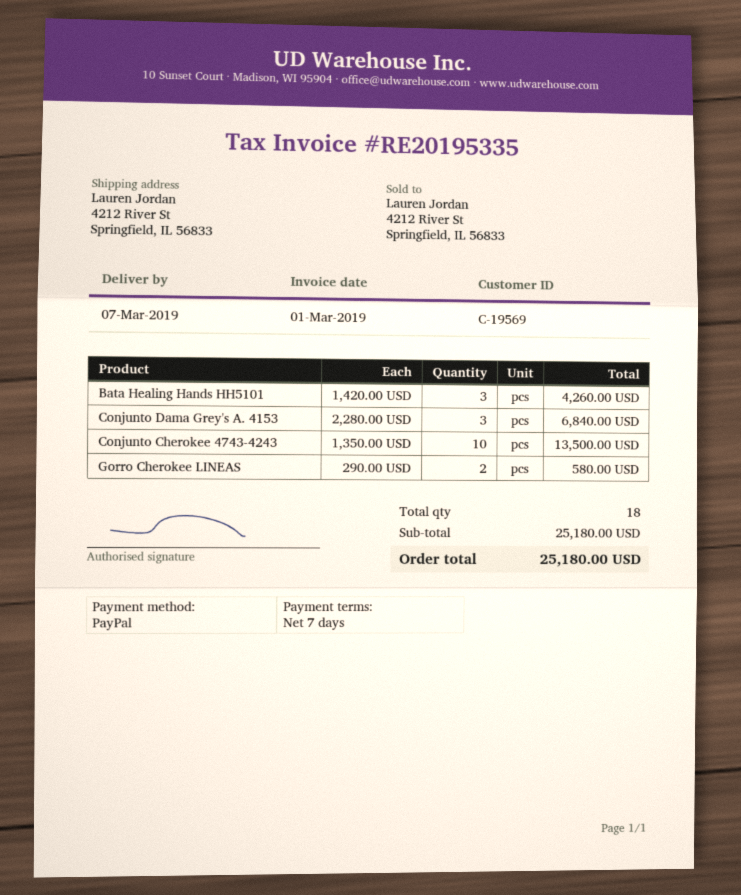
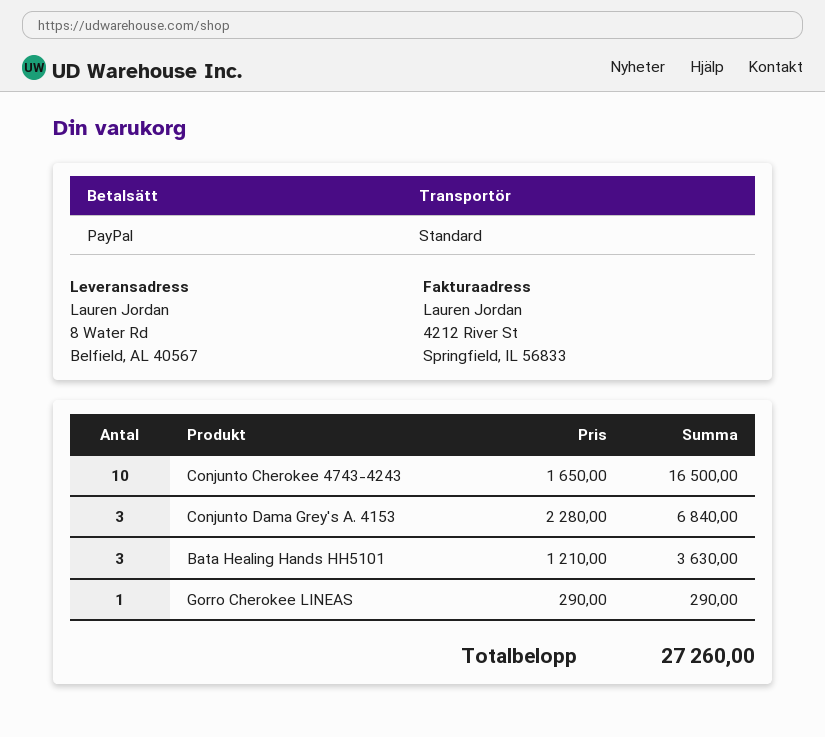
ship to: 4212 River St, Springfield, IL 56833 -> 8 Water Rd, Belfield, AL 40567
Bata Healing Hands HH5101: 3 x 1420.00 = 4260.00 -> 3 x 1210.00 = 3630.00
Conjunto Cherokee 4743-4243: 10 x 1350.00 = 13500.00 -> 10 x 1650.00 = 16500.00
Gorro Cherokee LINEAS: 2 x 290.00 = 580.00 -> 1 x 290.00 = 290.00
total: 25180.00 -> 27260.00

